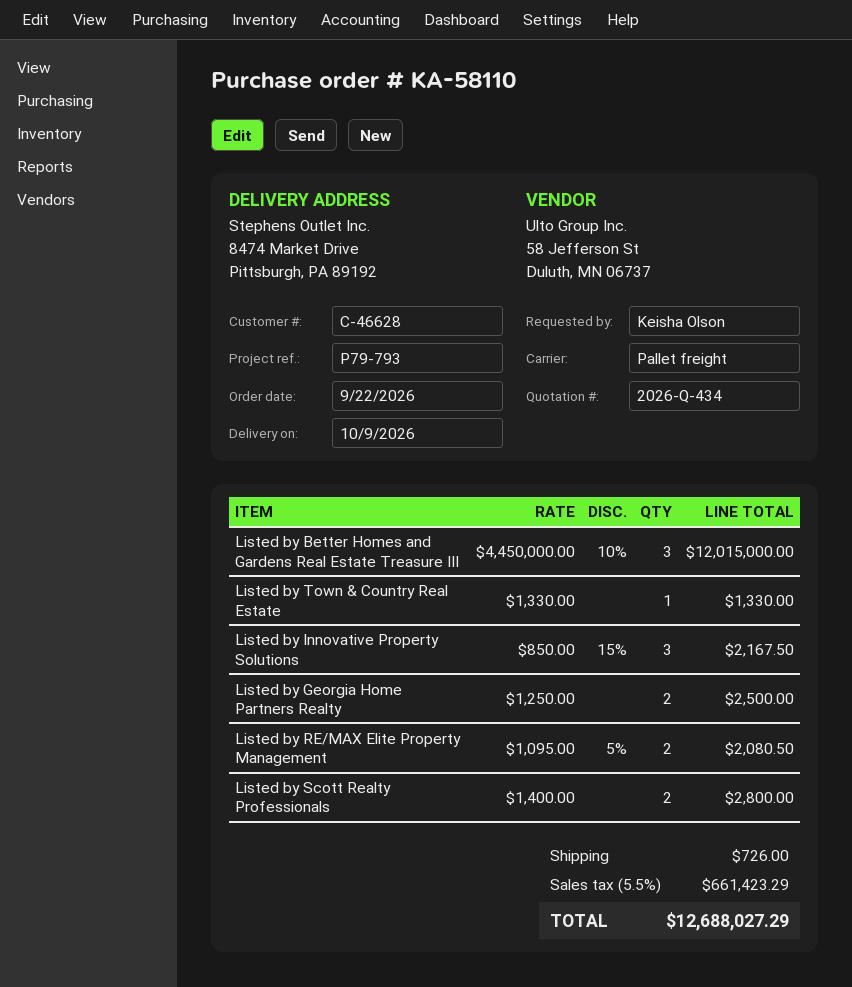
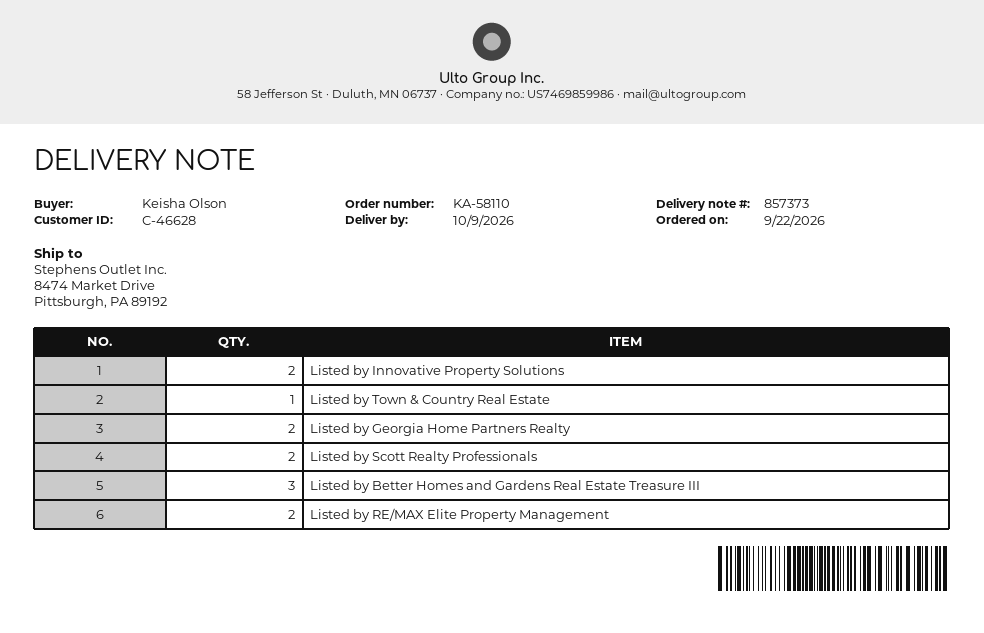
Listed by Innovative Property Solutions: 3 -> 2

